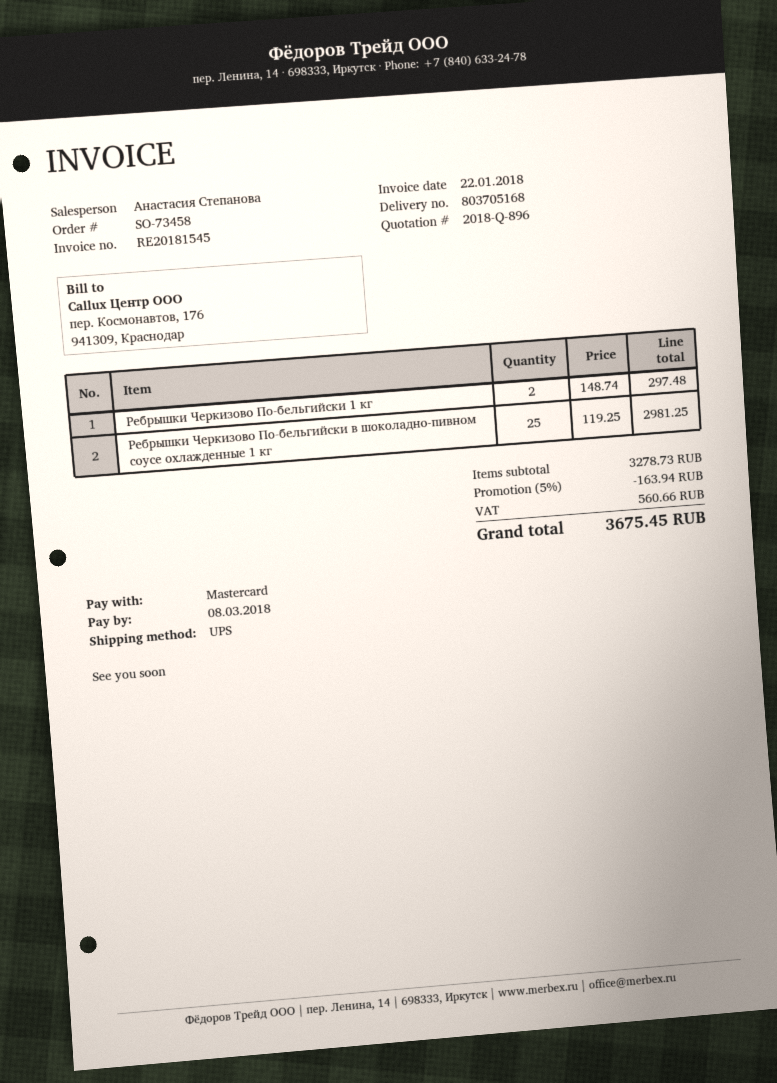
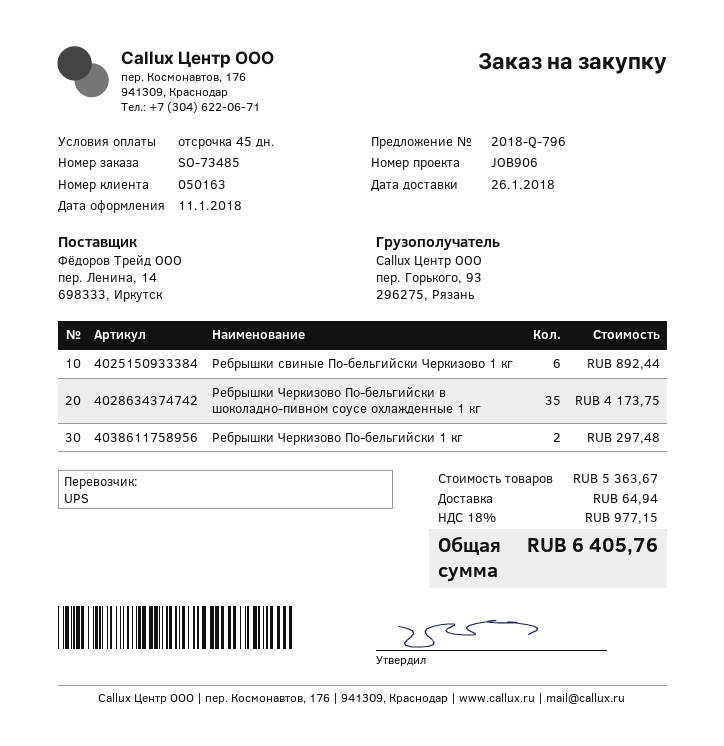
quote number: 2018-Q-896 -> 2018-Q-796
order number: SO-73458 -> SO-73485
Ребрышки Черкизово По-бельгийски в шоколадно-пивном соусе охлажденные 1 кг: 25 for 2981.25 -> 35 for 4173.75
Ребрышки свиные По-бельгийски Черкизово 1 кг: none -> 6 for 892.44
subtotal: 3278.73 -> 5363.67
discount: 5% = 163.94 -> none
shipping: none -> 64.94
tax: 560.66 -> 977.15
total: 3675.45 -> 6405.76

